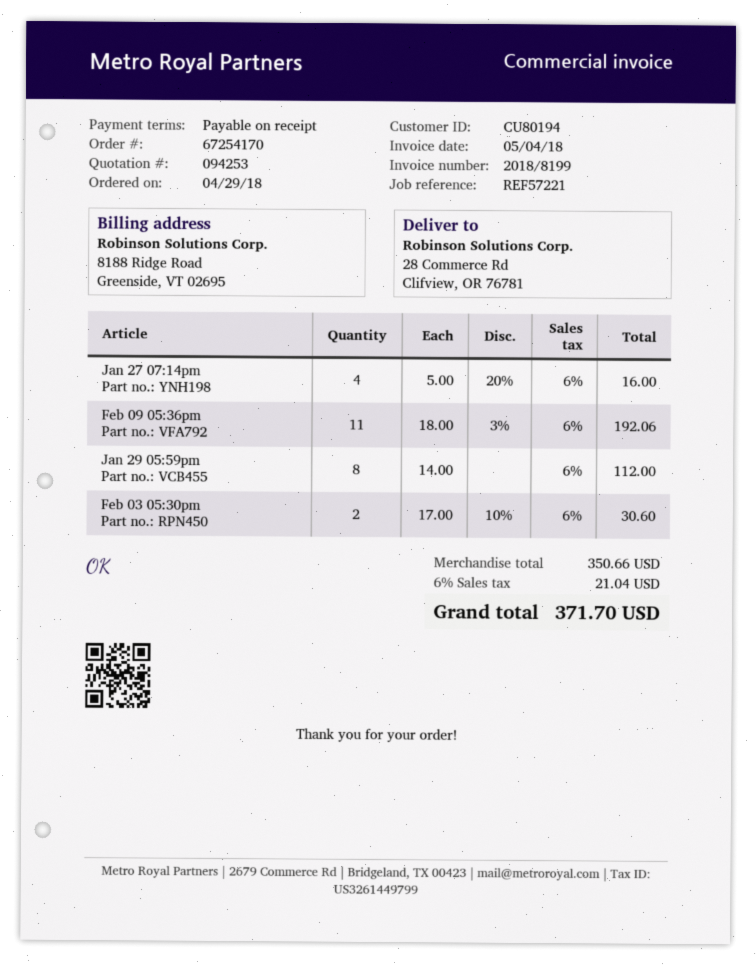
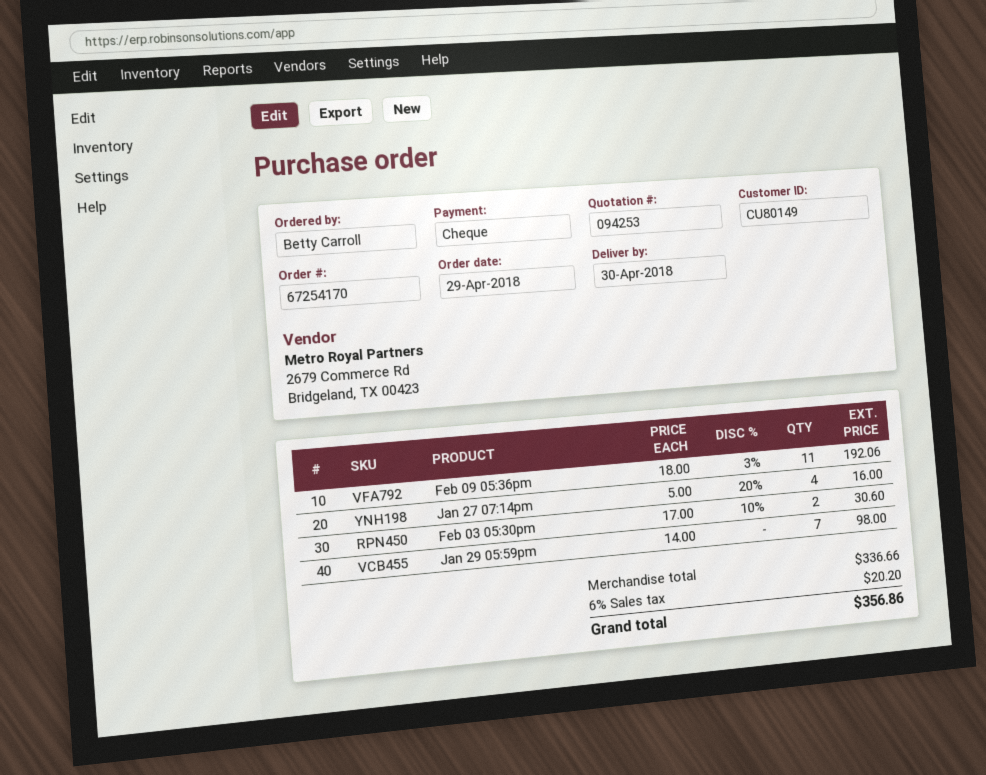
customer number: CU80194 -> CU80149
Jan 29 05:59pm: 8 x 14.00 = 112.00 -> 7 x 14.00 = 98.00
subtotal: 350.66 -> 336.66
tax: 6% = 21.04 -> 6% = 20.20
total: 371.70 -> 356.86

